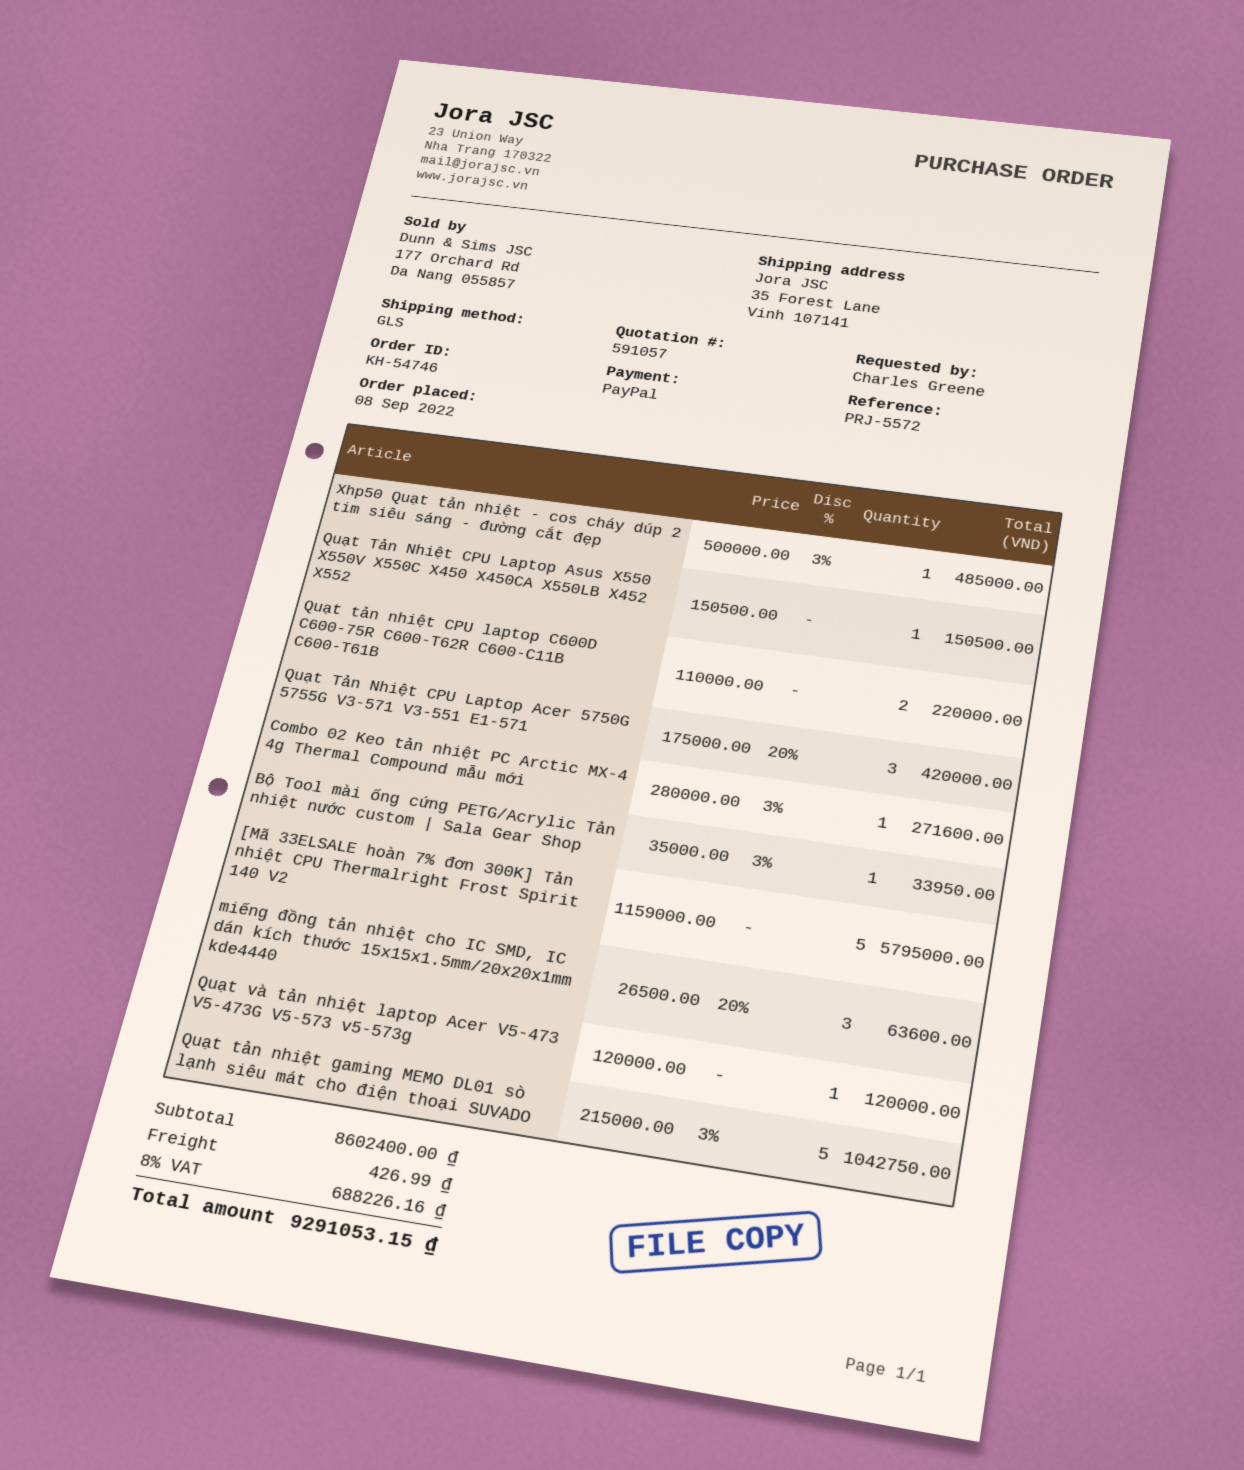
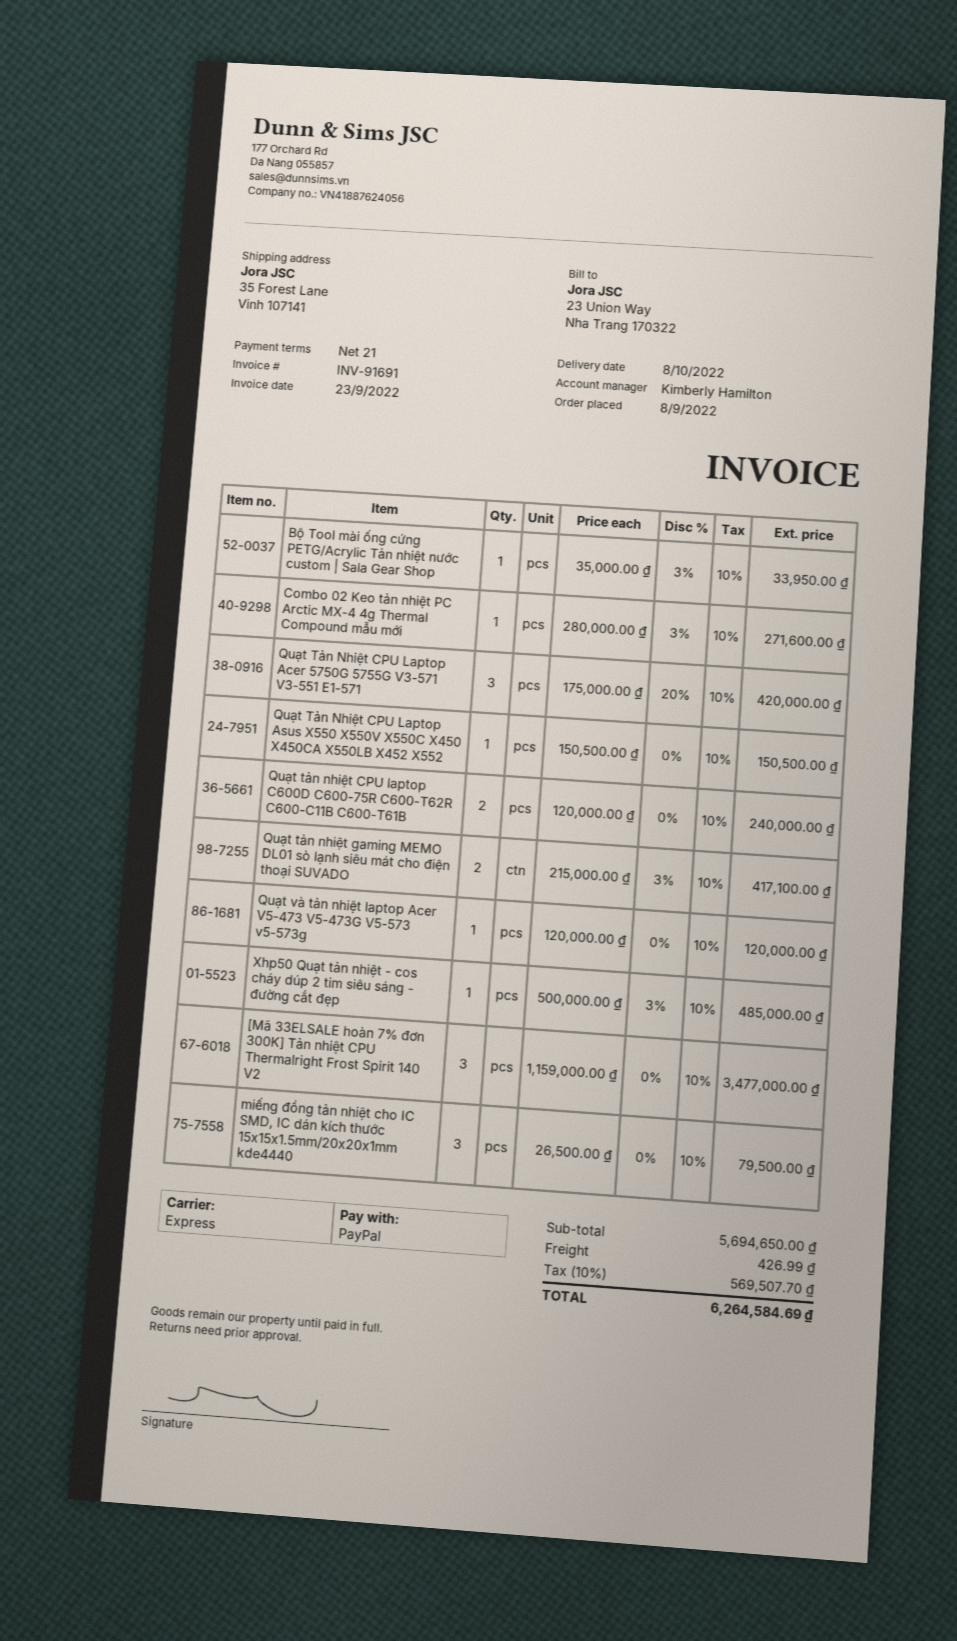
shipping method: GLS -> express
Quạt tản nhiệt CPU laptop C600D C600-75R C600-T62R C600-C11B C600-T61B: 2 x 110000.00 = 220000.00 -> 2 x 120000.00 = 240000.00
[Mã 33ELSALE hoàn 7% đơn 300K] Tản nhiệt CPU Thermalright Frost Spirit 140 V2: 5 x 1159000.00 = 5795000.00 -> 3 x 1159000.00 = 3477000.00
miếng đồng tản nhiệt cho IC SMD, IC dán kích thước 15x15x1.5mm/20x20x1mm kde4440: 3 x 26500.00 - 20% = 63600.00 -> 3 x 26500.00 = 79500.00
Quạt tản nhiệt gaming MEMO DL01 sò lạnh siêu mát cho điện thoại SUVADO: 5 x 215000.00 - 3% = 1042750.00 -> 2 x 215000.00 - 3% = 417100.00
subtotal: 8602400.00 -> 5694650.00
tax: 8% = 688226.16 -> 10% = 569507.70
total: 9291053.15 -> 6264584.69

